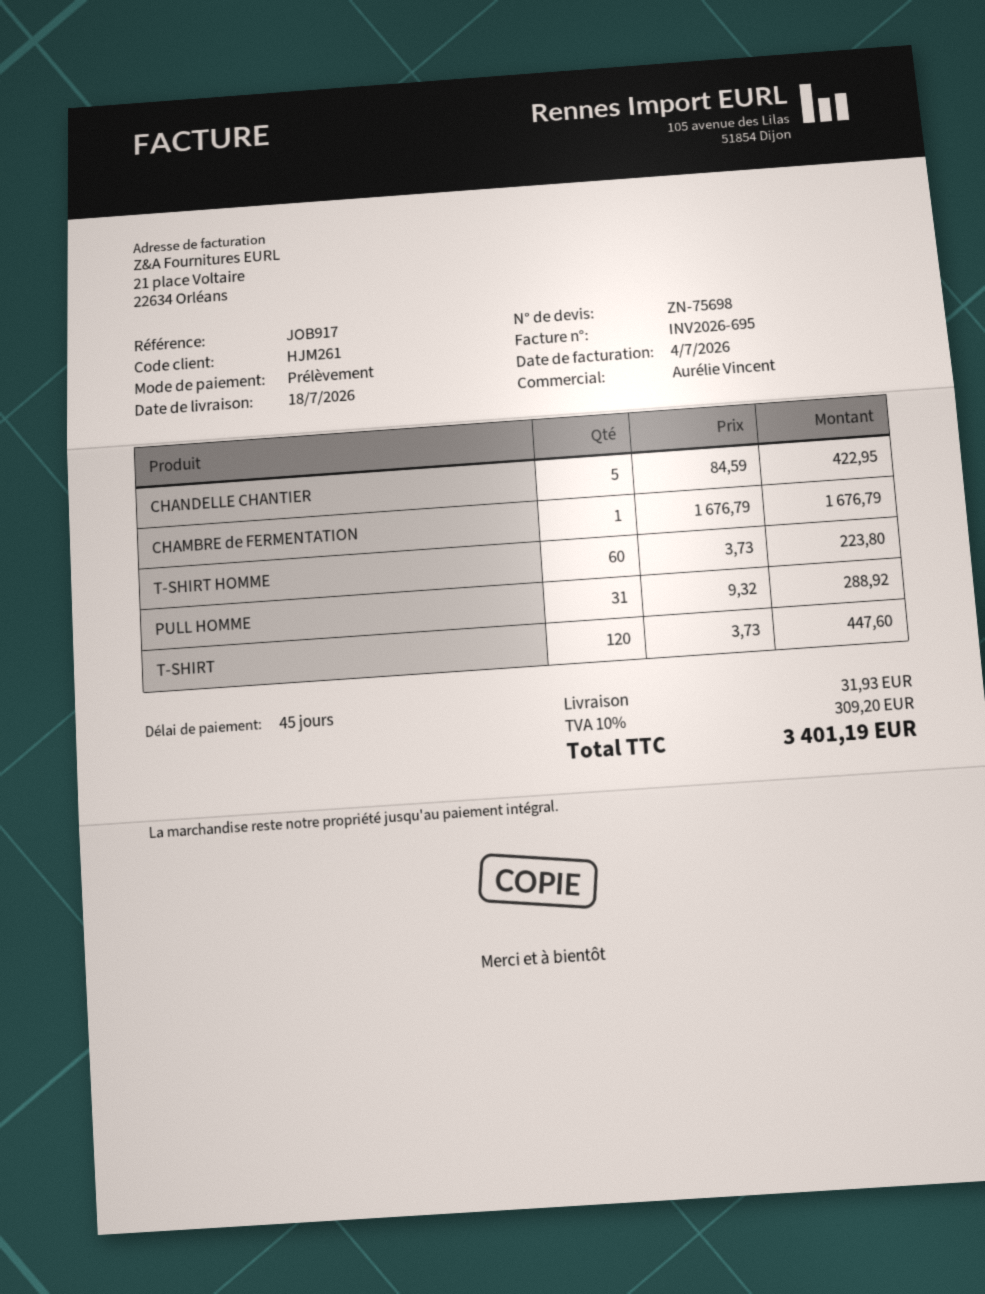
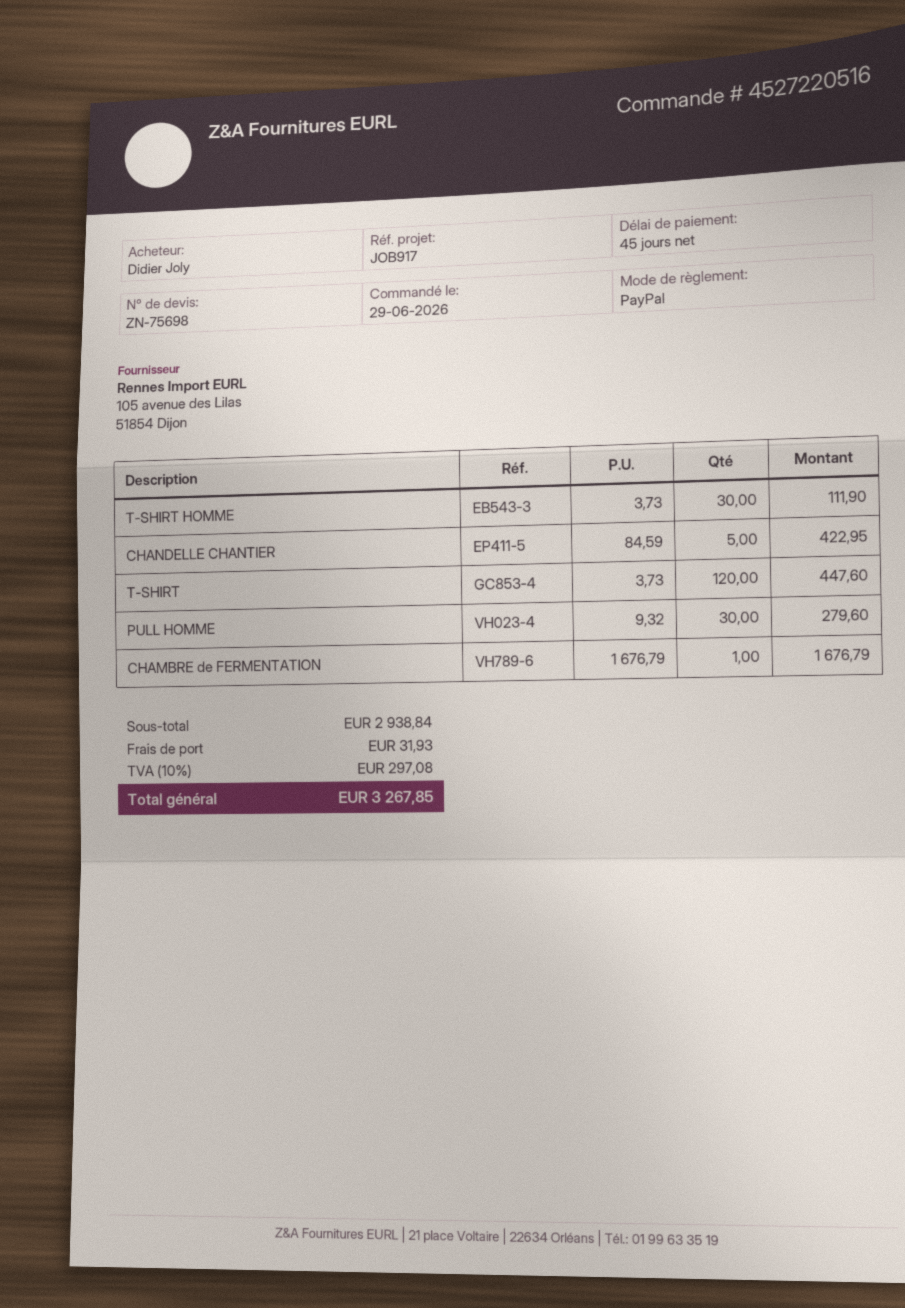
payment method: direct debit -> PayPal
T-SHIRT HOMME: 60 x 3.73 = 223.80 -> 30 x 3.73 = 111.90
PULL HOMME: 31 x 9.32 = 288.92 -> 30 x 9.32 = 279.60
tax: 10% = 309.20 -> 10% = 297.08
total: 3401.19 -> 3267.85

